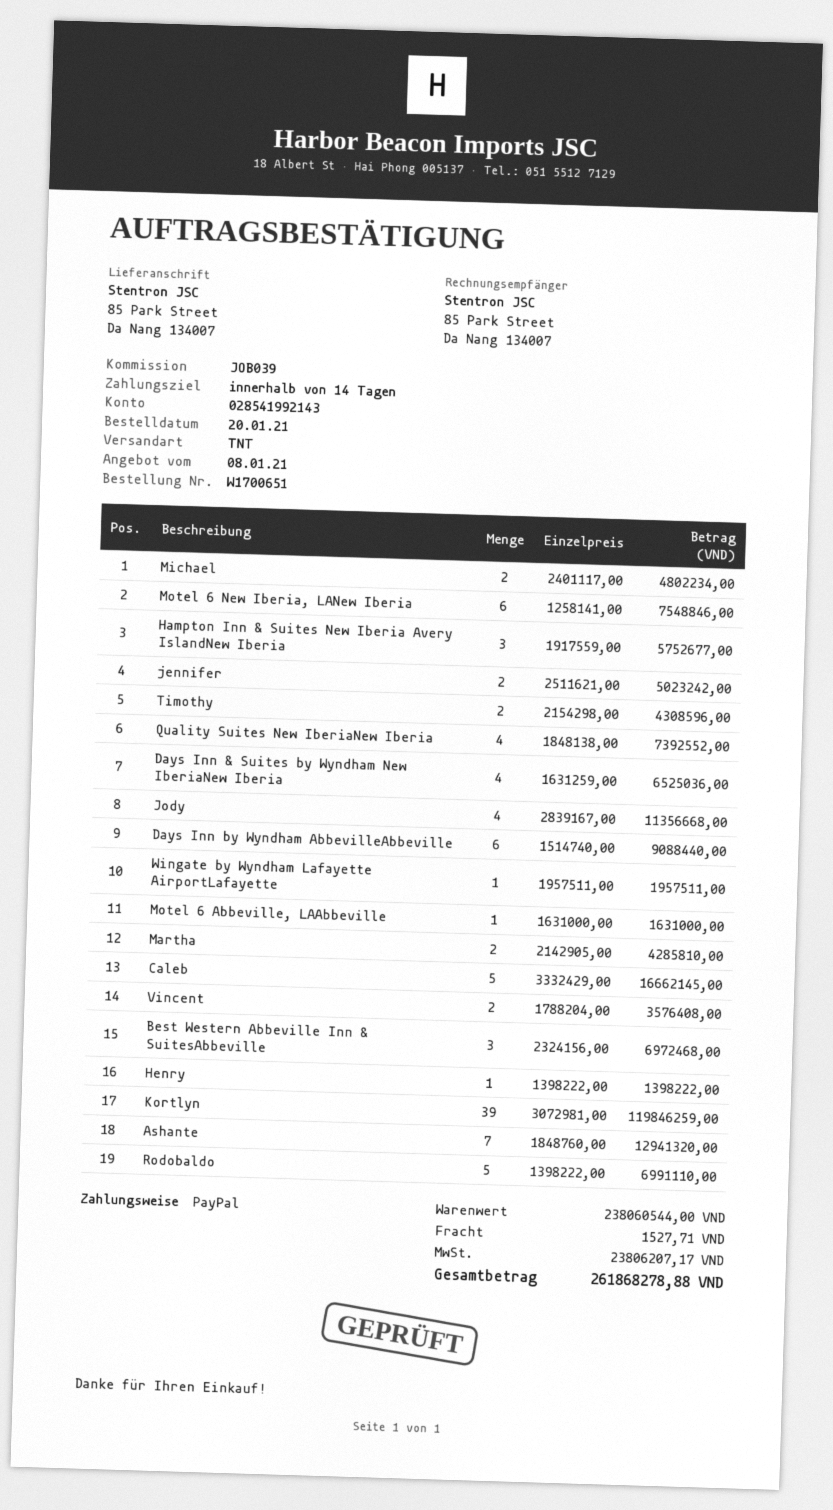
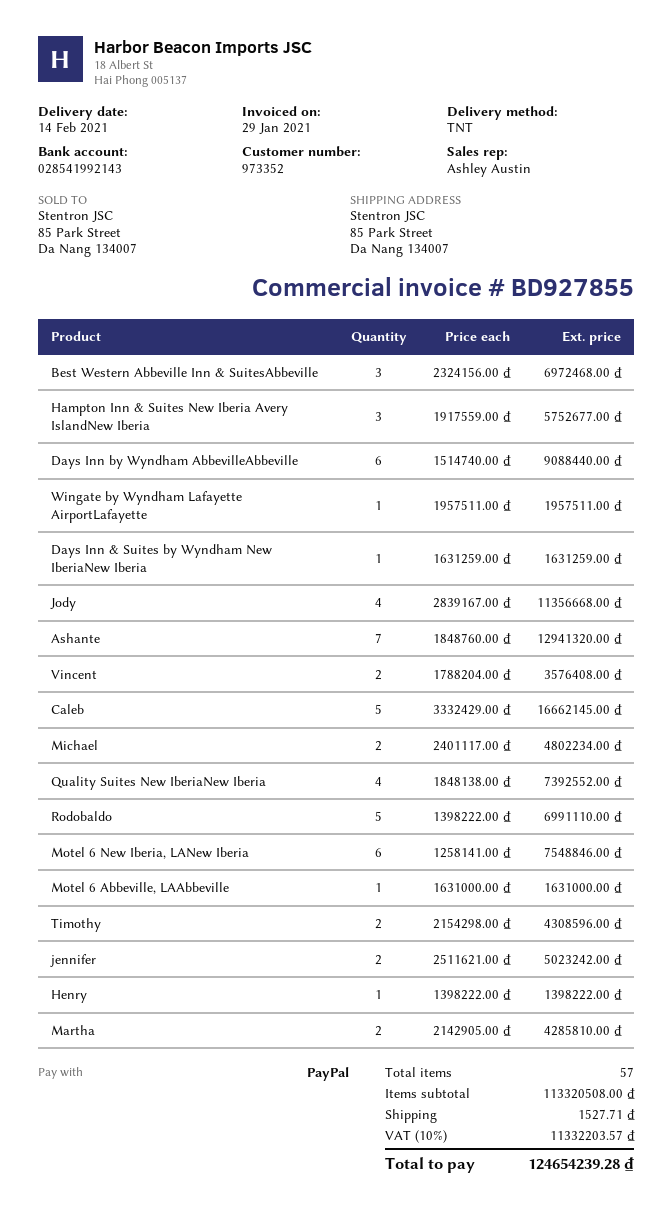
Days Inn & Suites by Wyndham New IberiaNew Iberia: 4 x 1631259.00 = 6525036.00 -> 1 x 1631259.00 = 1631259.00
Kortlyn: 39 x 3072981.00 = 119846259.00 -> none
subtotal: 238060544.00 -> 113320508.00
tax: 23806207.17 -> 11332203.57
total: 261868278.88 -> 124654239.28

